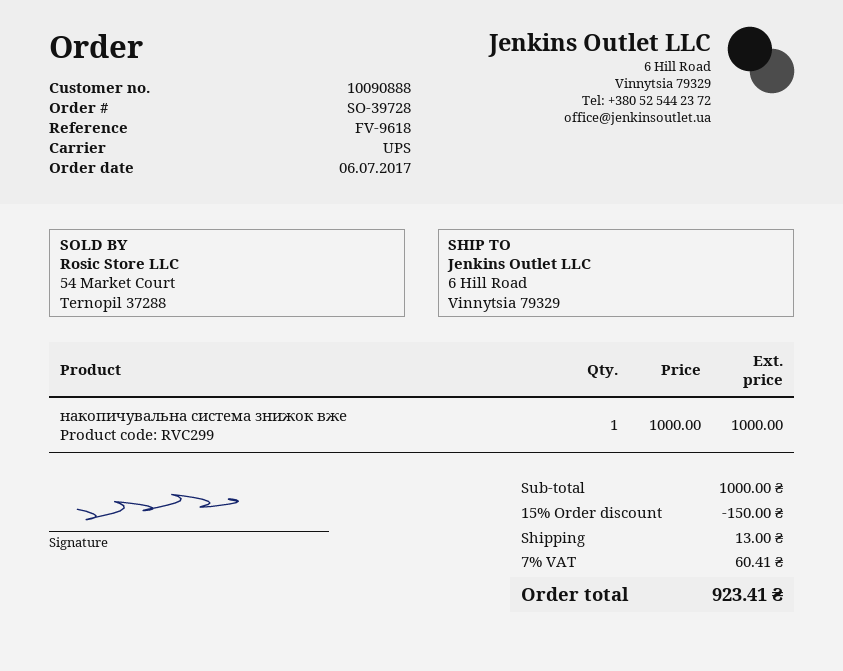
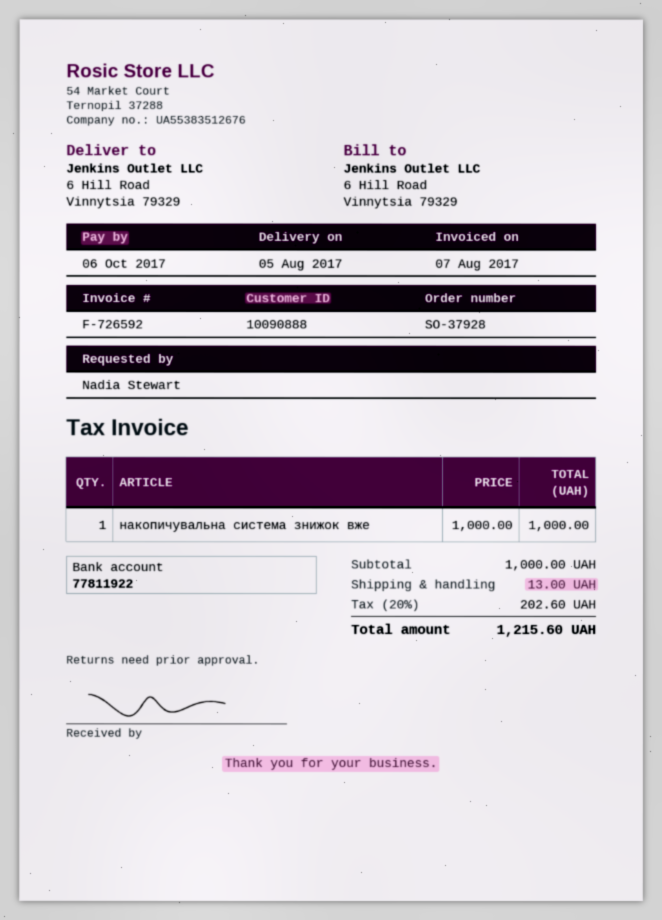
order number: SO-39728 -> SO-37928
discount: 15% = 150.00 -> none
tax: 7% = 60.41 -> 20% = 202.60
total: 923.41 -> 1215.60

